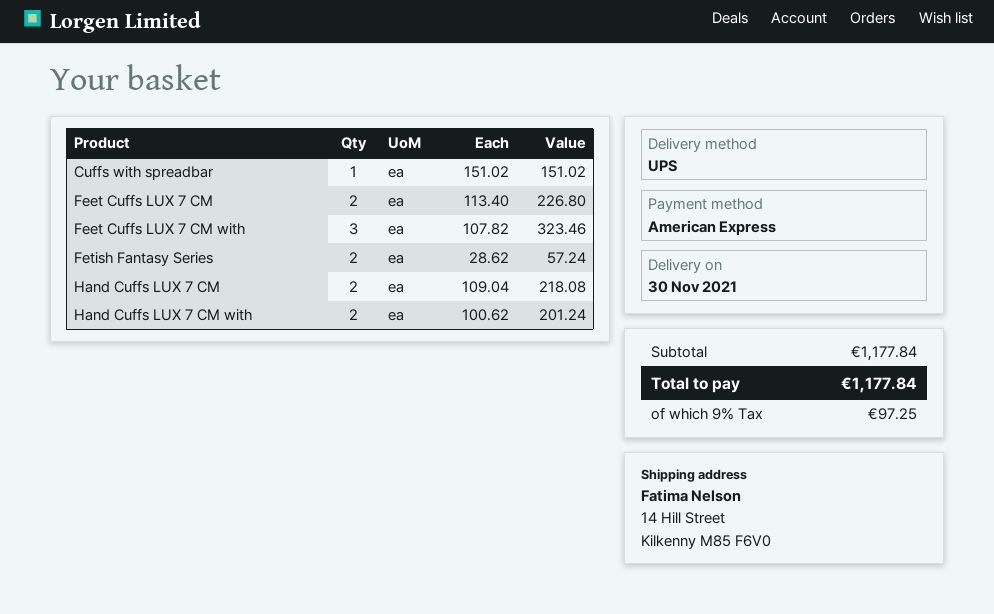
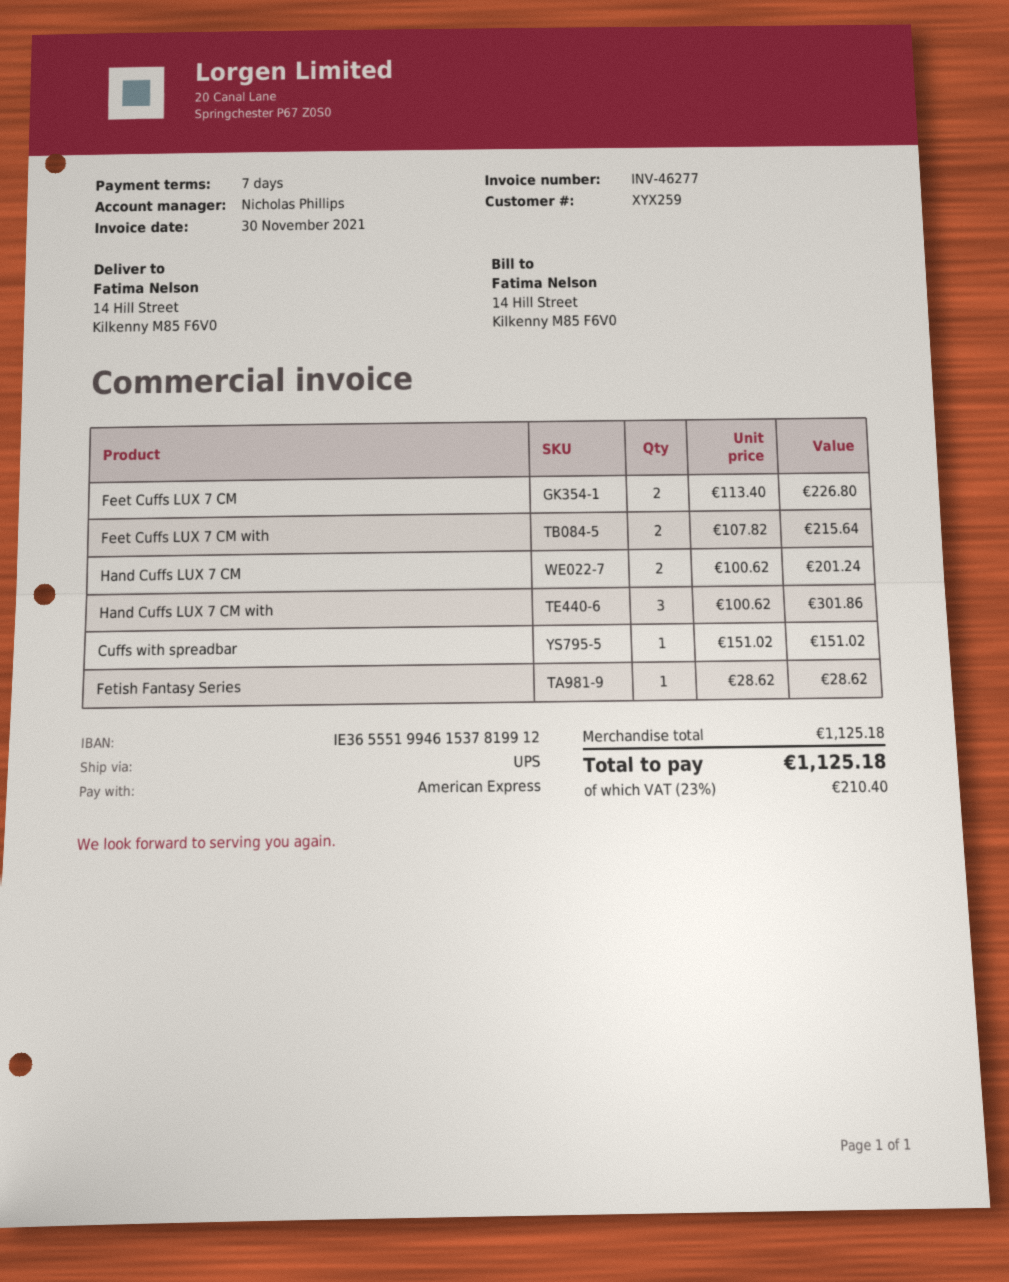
Feet Cuffs LUX 7 CM with: 3 x 107.82 = 323.46 -> 2 x 107.82 = 215.64
Fetish Fantasy Series: 2 x 28.62 = 57.24 -> 1 x 28.62 = 28.62
Hand Cuffs LUX 7 CM: 2 x 109.04 = 218.08 -> 2 x 100.62 = 201.24
Hand Cuffs LUX 7 CM with: 2 x 100.62 = 201.24 -> 3 x 100.62 = 301.86
subtotal: 1177.84 -> 1125.18
tax: 9% = 97.25 -> 23% = 210.40
total: 1177.84 -> 1125.18

